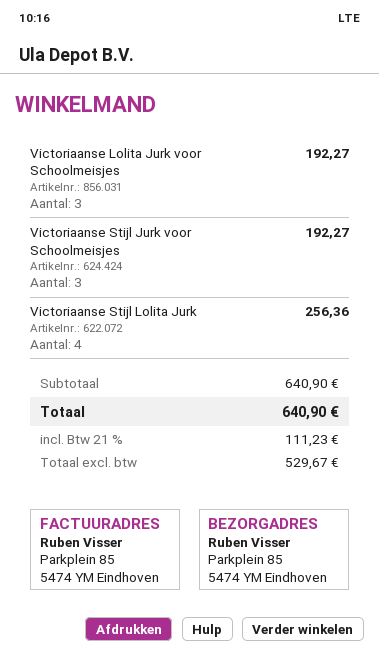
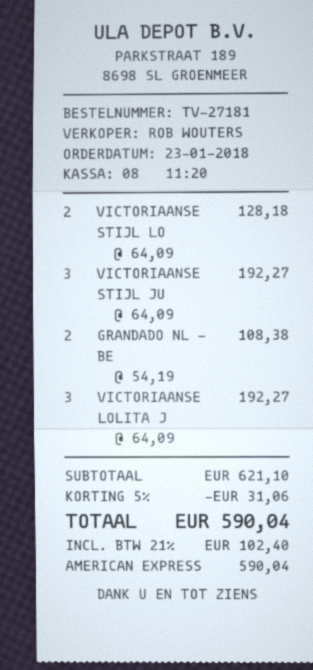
Victoriaanse Stijl Lolita Jurk: 4 for 256.36 -> 2 for 128.18
GRANDADO NL - BE: none -> 2 for 108.38
subtotal: 640.90 -> 621.10
discount: none -> 5% = 31.06
tax: 21% = 111.23 -> 21% = 102.40
total: 640.90 -> 590.04

